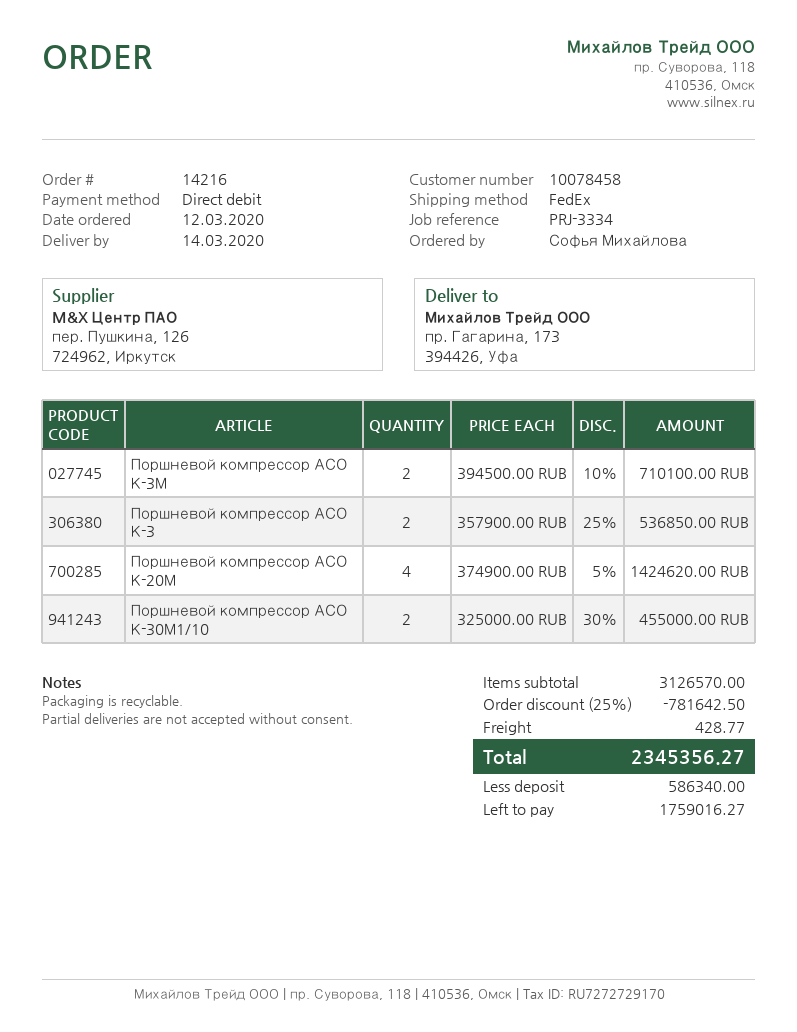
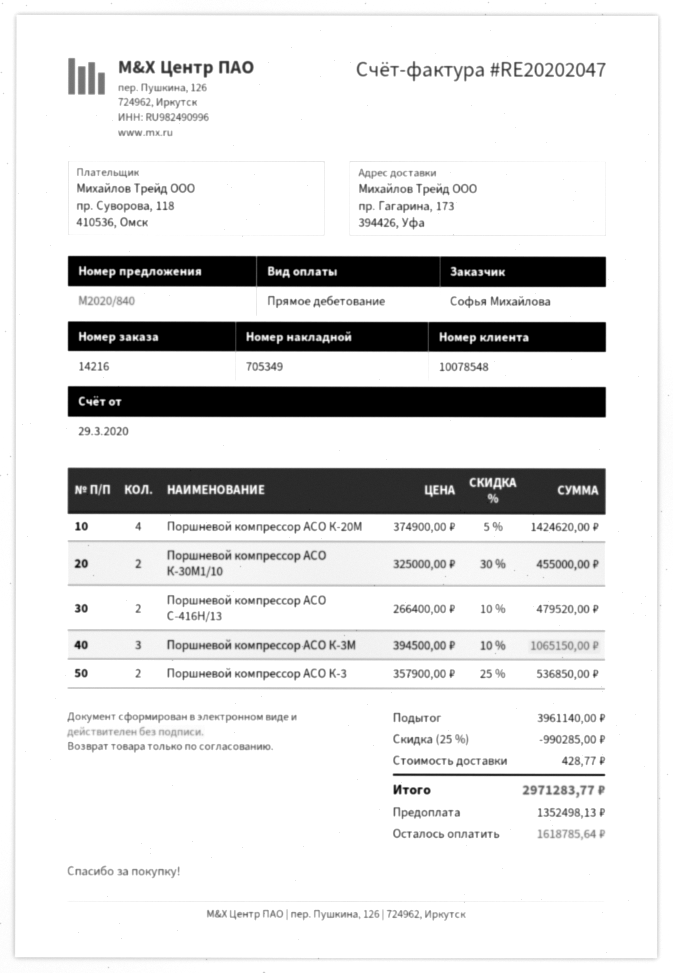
customer number: 10078458 -> 10078548
Поршневой компрессор АСО К-3М: 2 x 394500.00 - 10% = 710100.00 -> 3 x 394500.00 - 10% = 1065150.00
Поршневой компрессор АСО С-416Н/13: none -> 2 x 266400.00 - 10% = 479520.00
subtotal: 3126570.00 -> 3961140.00
discount: 25% = 781642.50 -> 25% = 990285.00
total: 2345356.27 -> 2971283.77
deposit: 586340.00 -> 1352498.13
balance: 1759016.27 -> 1618785.64

